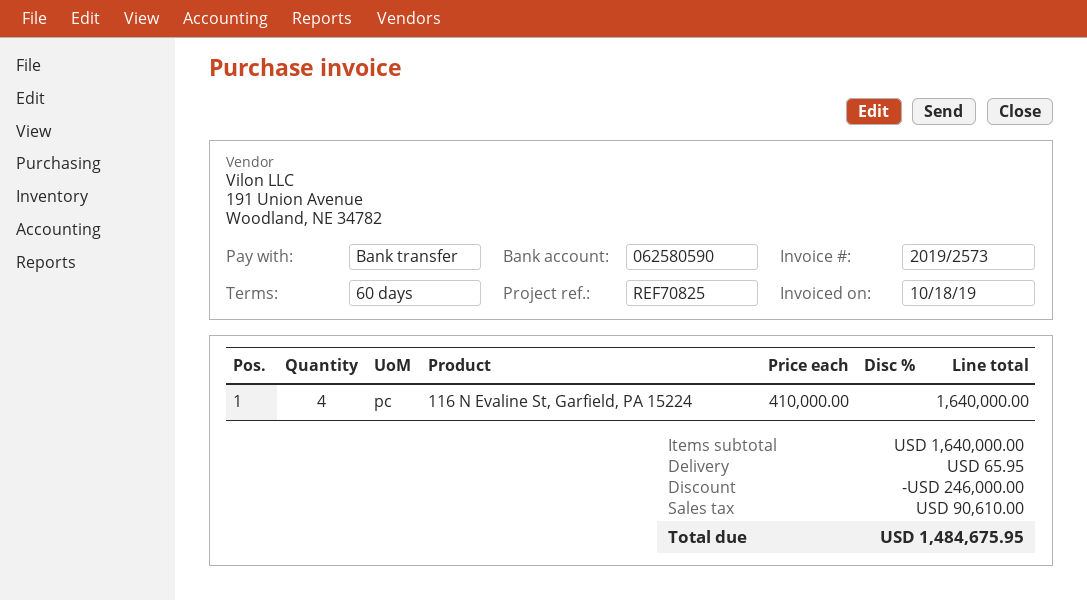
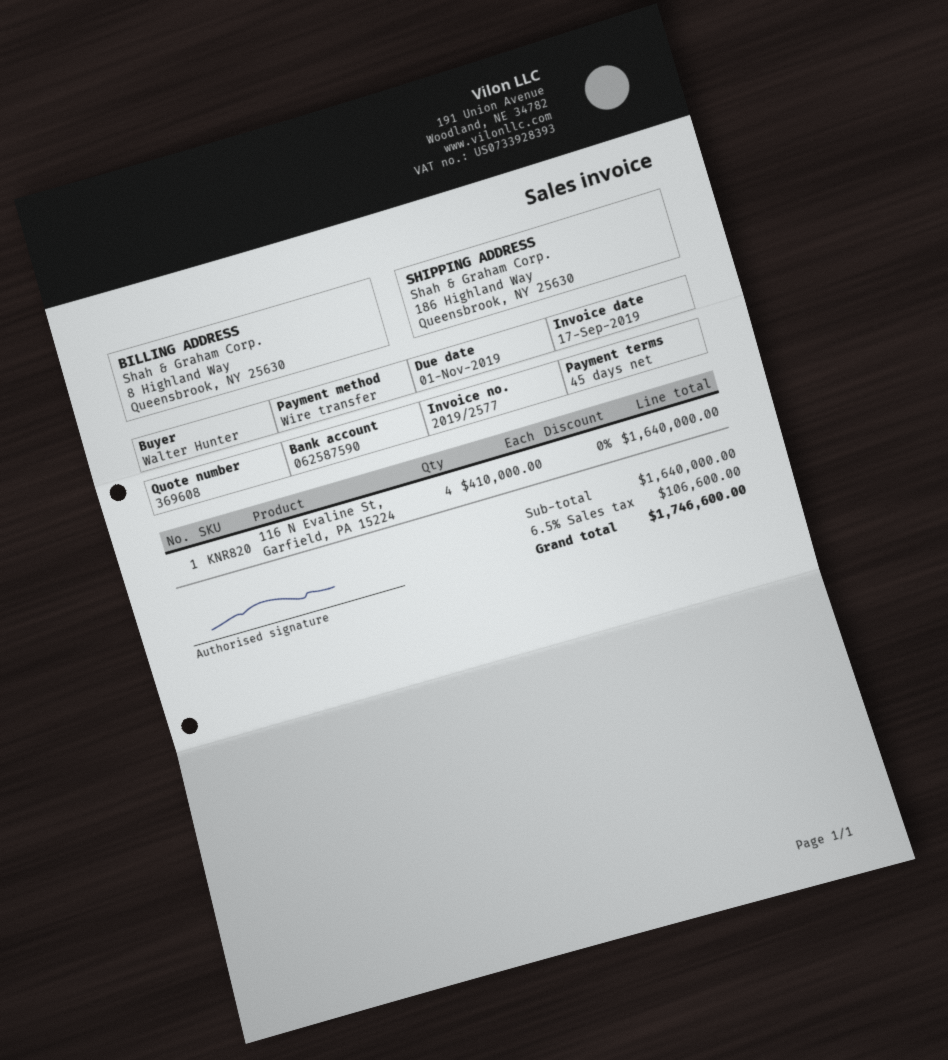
invoice number: 2019/2573 -> 2019/2577
invoice date: 2019-10-18 -> 2019-09-17
payment terms: 60 days -> 45 days
bank account: 062580590 -> 062587590
discount: 246000.00 -> none
shipping: 65.95 -> none
tax: 90610.00 -> 106600.00
total: 1484675.95 -> 1746600.00

